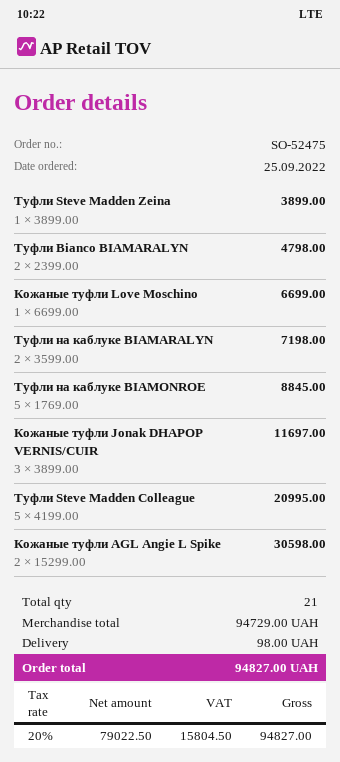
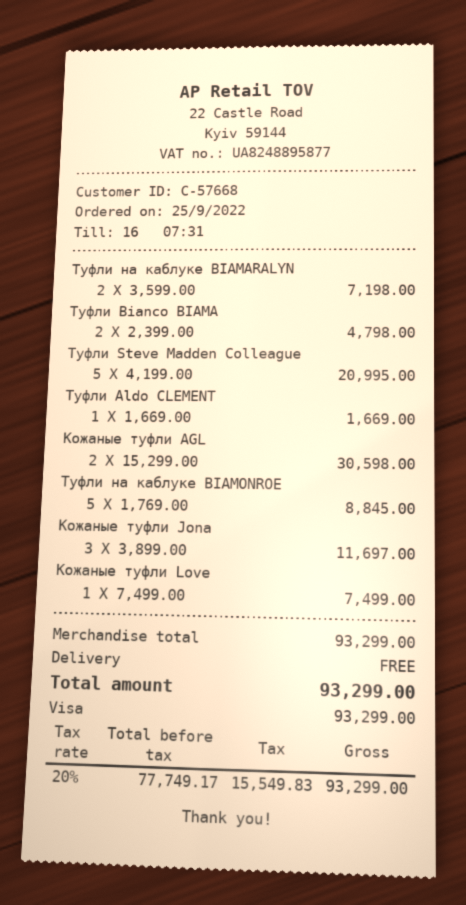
Туфли Steve Madden Zeina: 1 x 3899.00 = 3899.00 -> none
Кожаные туфли Love Moschino: 1 x 6699.00 = 6699.00 -> 1 x 7499.00 = 7499.00
Туфли Aldo CLEMENT: none -> 1 x 1669.00 = 1669.00
subtotal: 94729.00 -> 93299.00
shipping: 98.00 -> 0.00
net: 79022.50 -> 77749.17
tax: 20% = 15804.50 -> 20% = 15549.83
total: 94827.00 -> 93299.00

